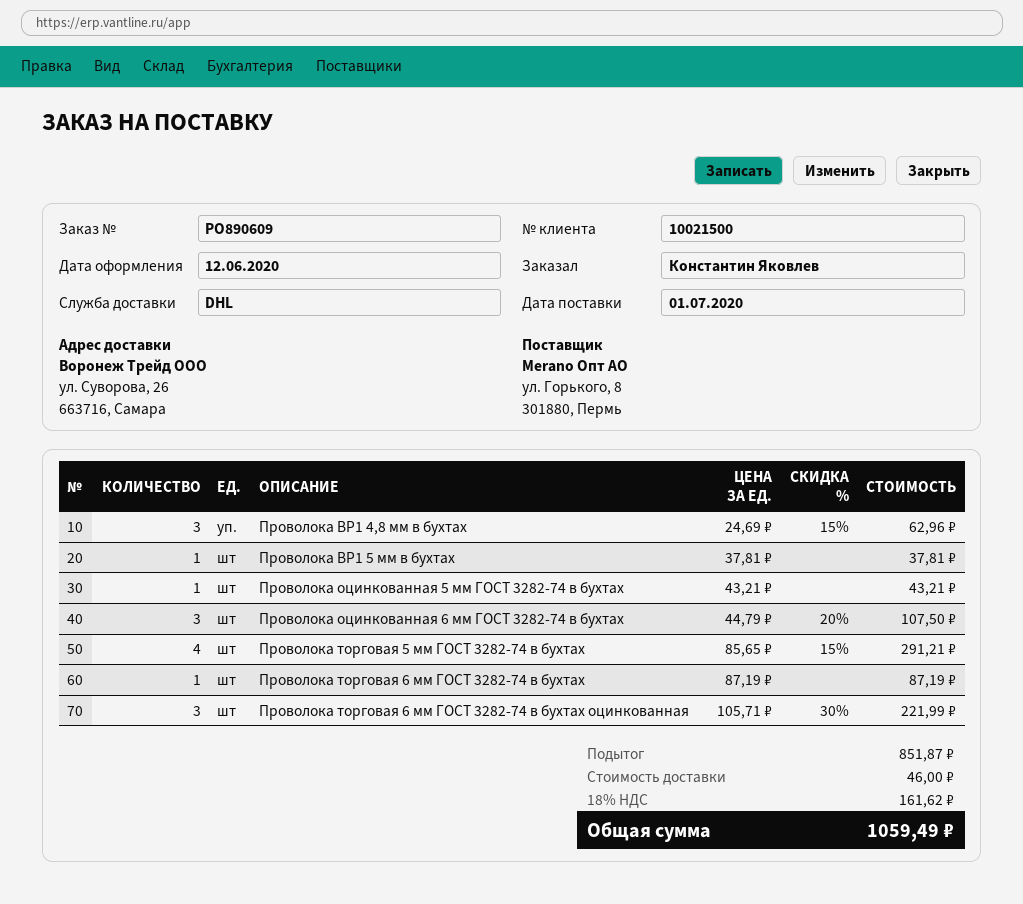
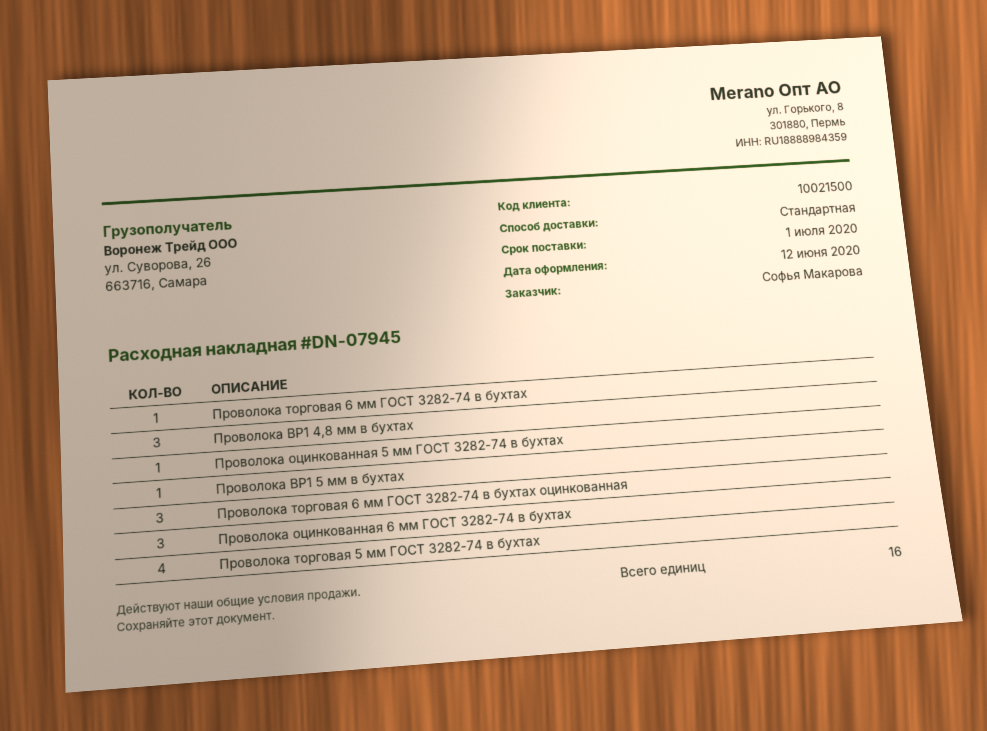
ordered by: Константин Яковлев -> Софья Макарова
shipping method: DHL -> standard

